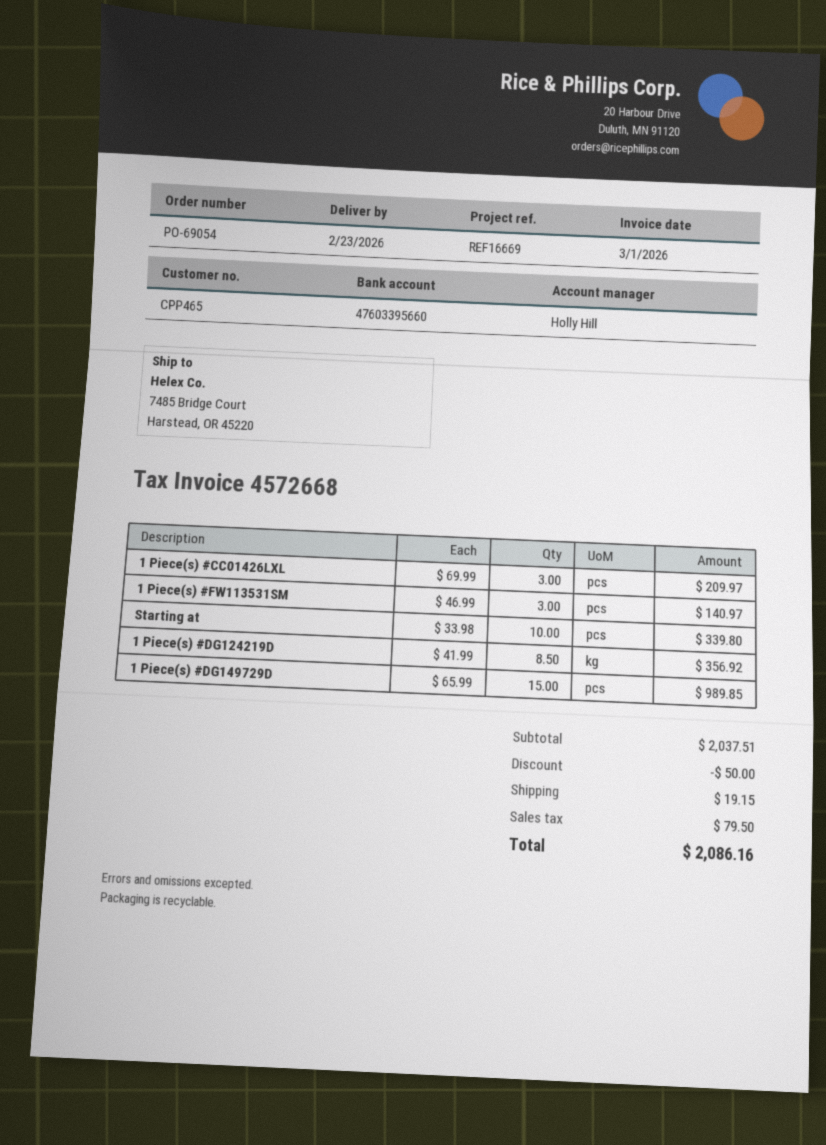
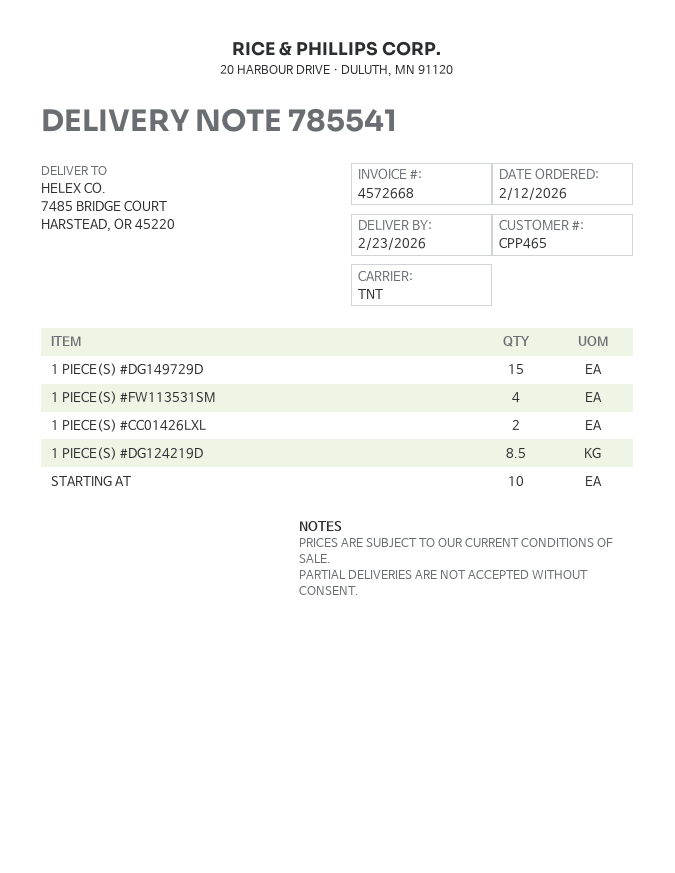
1 Piece(s) #CC01426LXL: 3 -> 2
1 Piece(s) #FW113531SM: 3 -> 4

